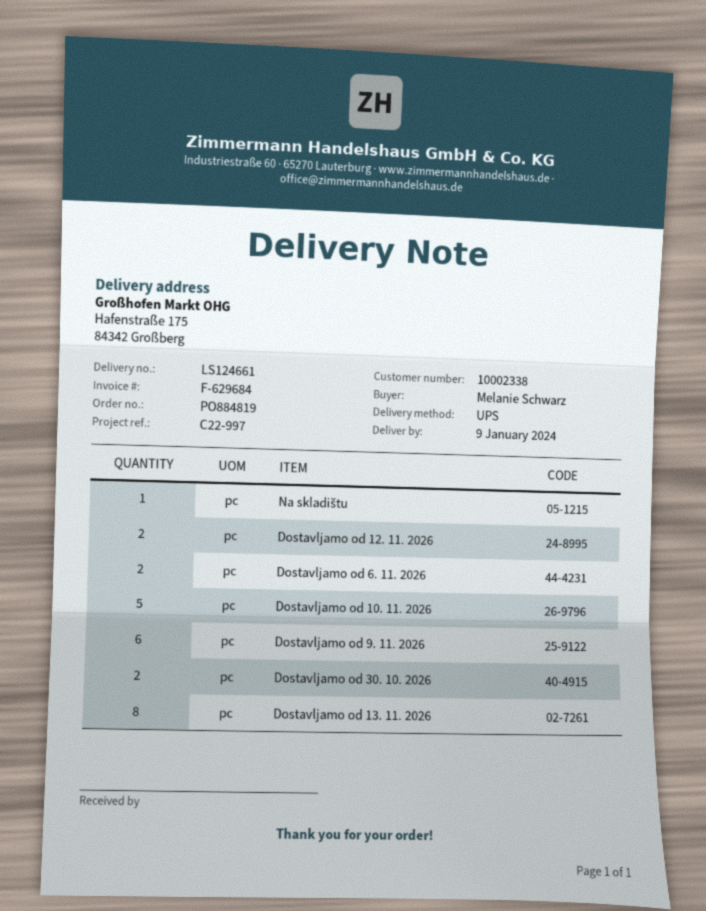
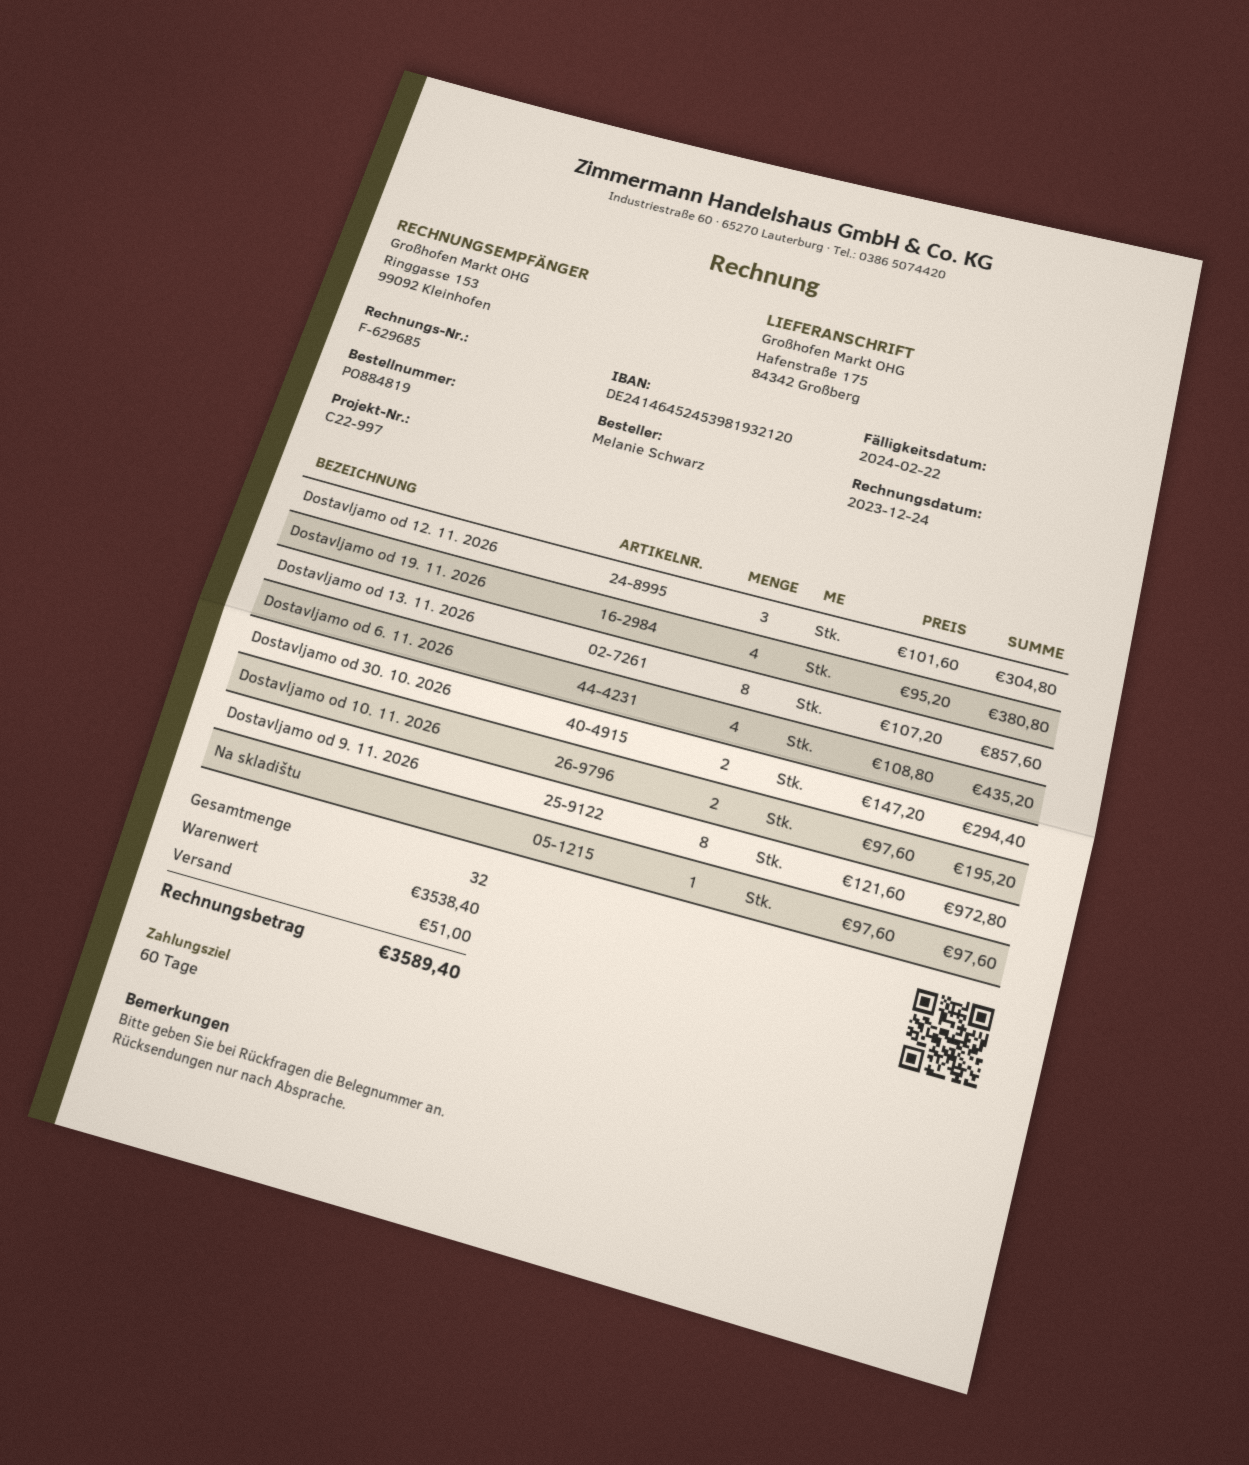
invoice number: F-629684 -> F-629685
Dostavljamo od 12. 11. 2026: 2 -> 3
Dostavljamo od 6. 11. 2026: 2 -> 4
Dostavljamo od 10. 11. 2026: 5 -> 2
Dostavljamo od 9. 11. 2026: 6 -> 8
Dostavljamo od 19. 11. 2026: none -> 4

